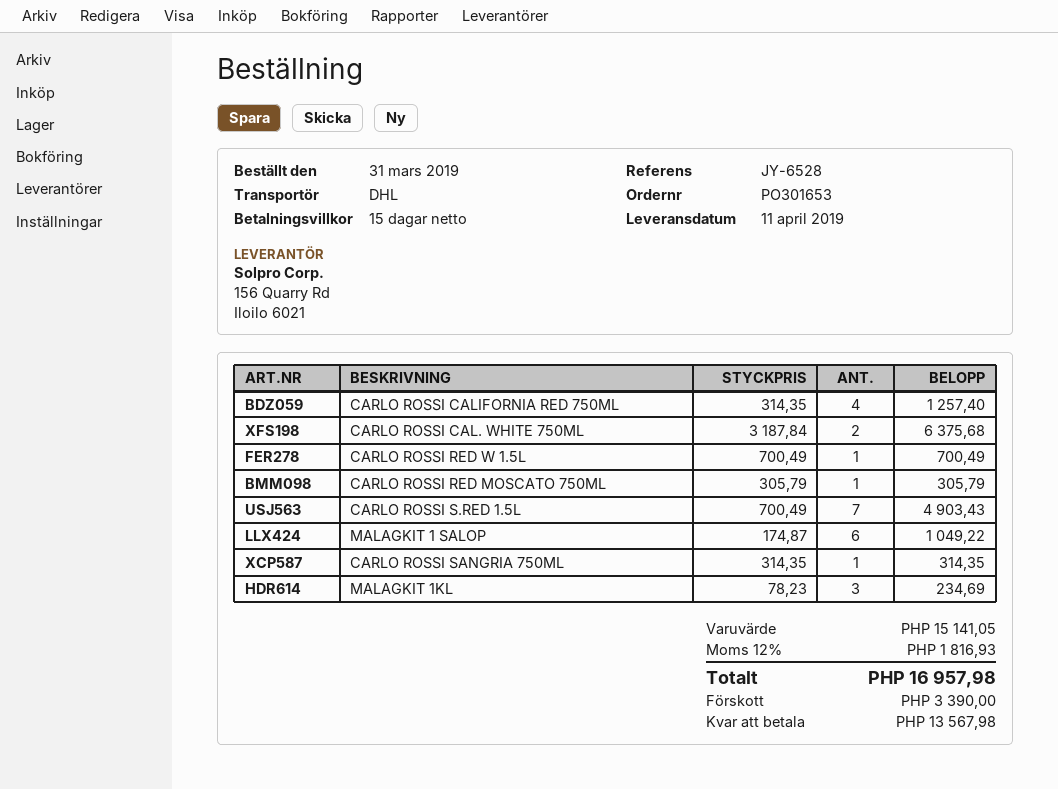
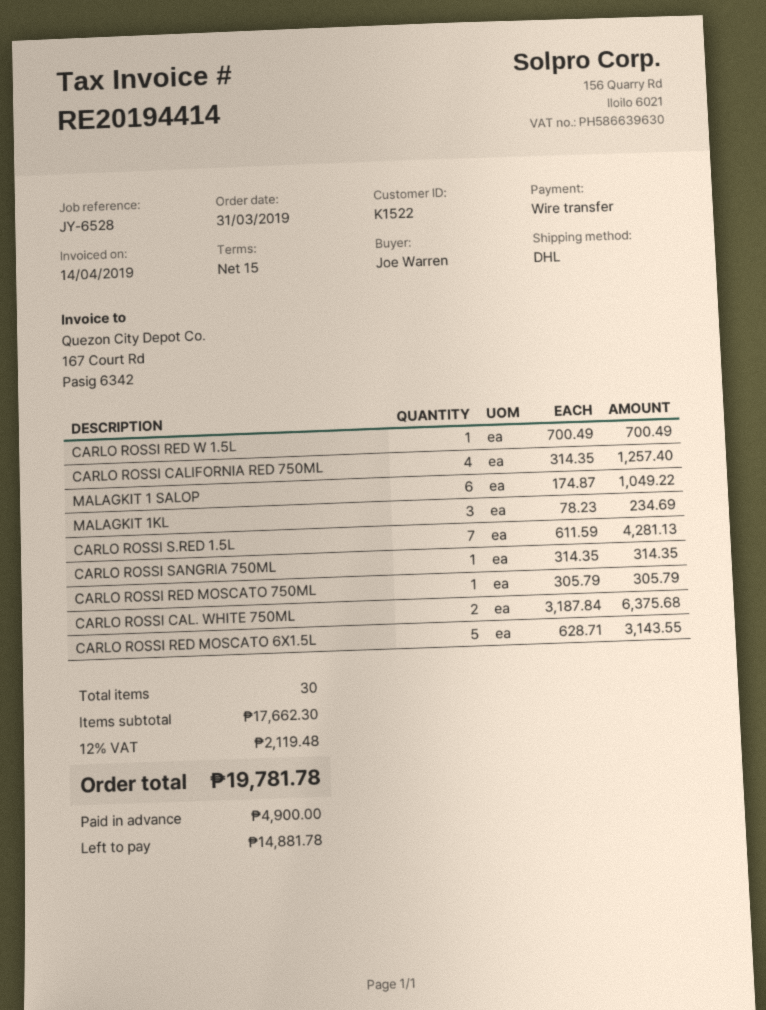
CARLO ROSSI S.RED 1.5L: 7 x 700.49 = 4903.43 -> 7 x 611.59 = 4281.13
CARLO ROSSI RED MOSCATO 6X1.5L: none -> 5 x 628.71 = 3143.55
subtotal: 15141.05 -> 17662.30
tax: 12% = 1816.93 -> 12% = 2119.48
total: 16957.98 -> 19781.78
deposit: 3390.00 -> 4900.00
balance: 13567.98 -> 14881.78

